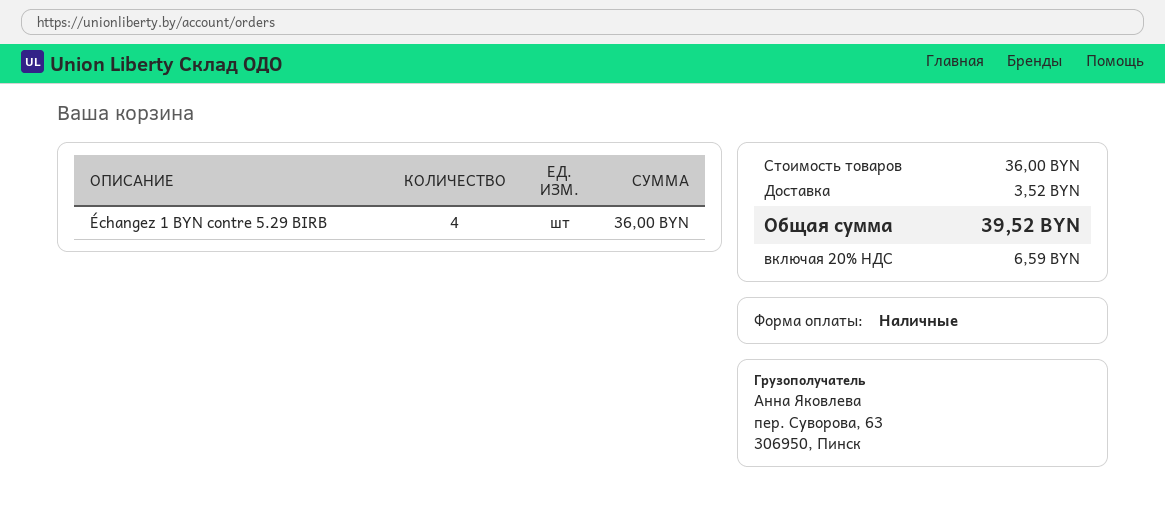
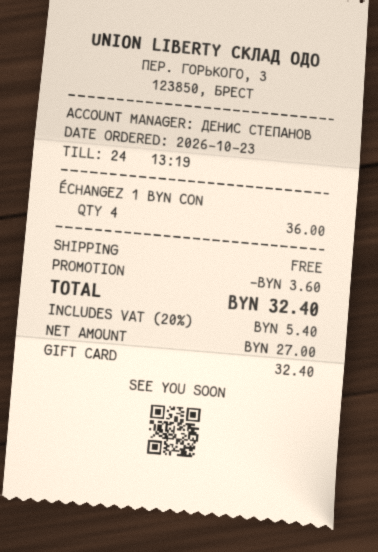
payment method: cash -> gift card
discount: none -> 3.60
shipping: 3.52 -> 0.00
tax: 20% = 6.59 -> 20% = 5.40
total: 39.52 -> 32.40

